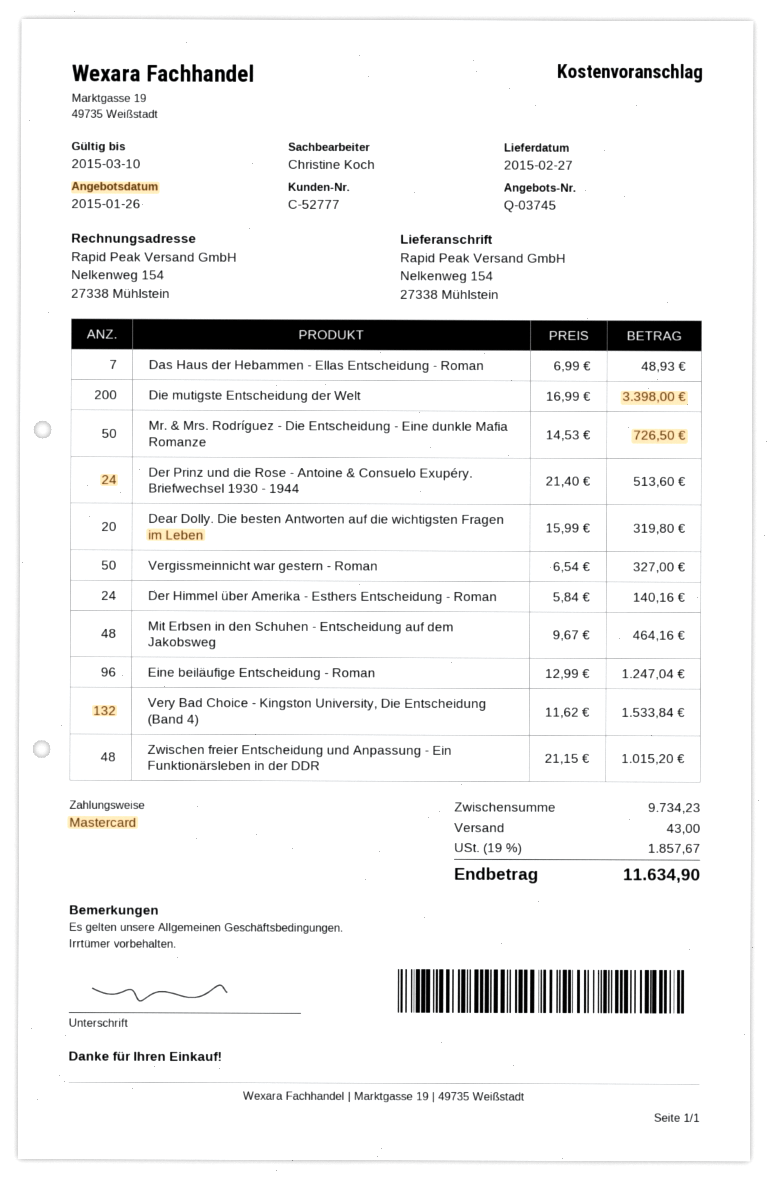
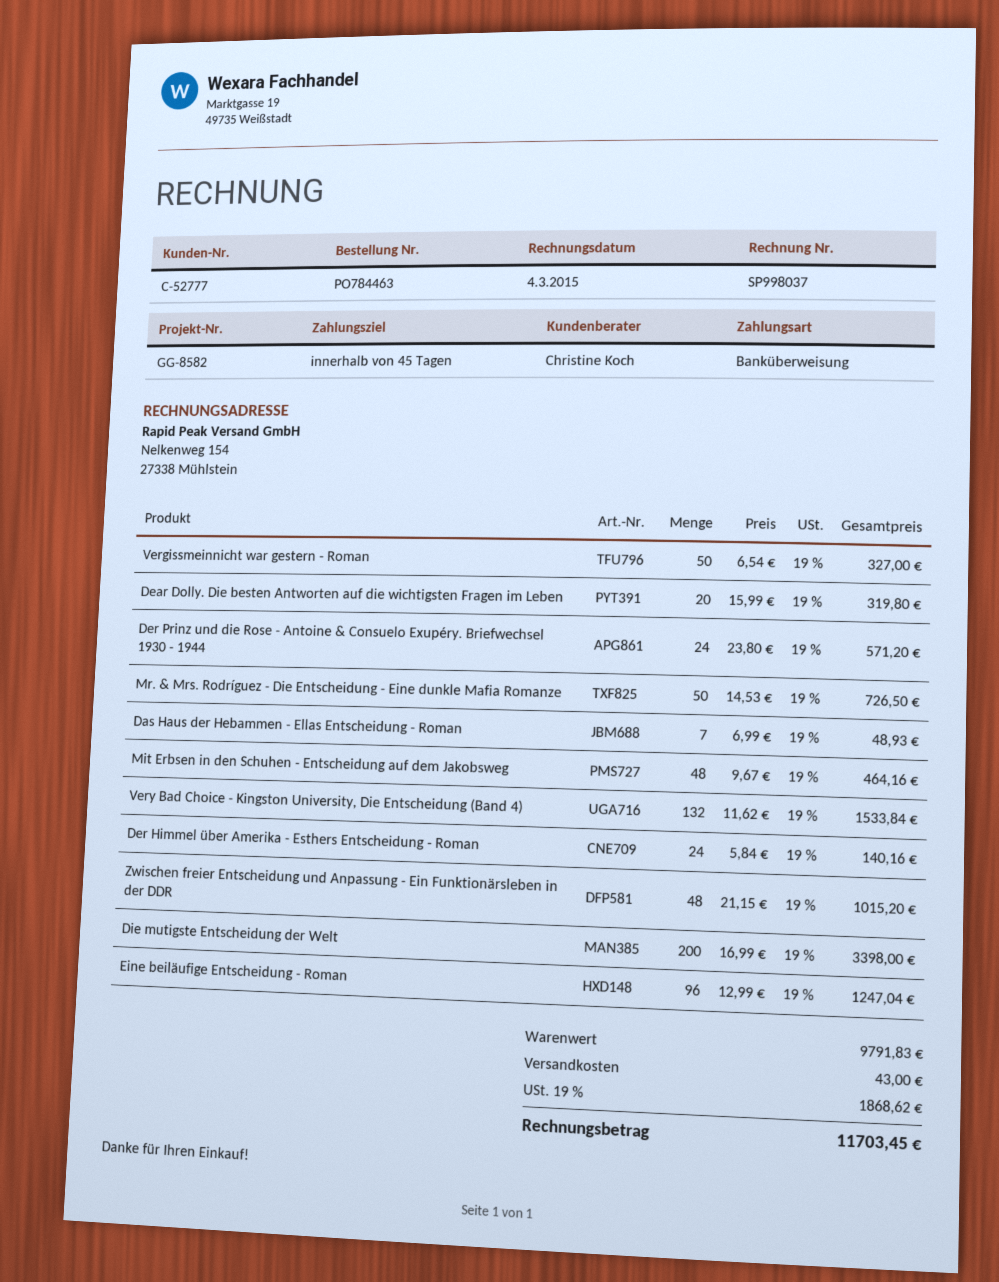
payment method: Mastercard -> bank transfer
Der Prinz und die Rose - Antoine & Consuelo Exupéry. Briefwechsel 1930 - 1944: 24 x 21.40 = 513.60 -> 24 x 23.80 = 571.20
subtotal: 9734.23 -> 9791.83
tax: 19% = 1857.67 -> 19% = 1868.62
total: 11634.90 -> 11703.45

